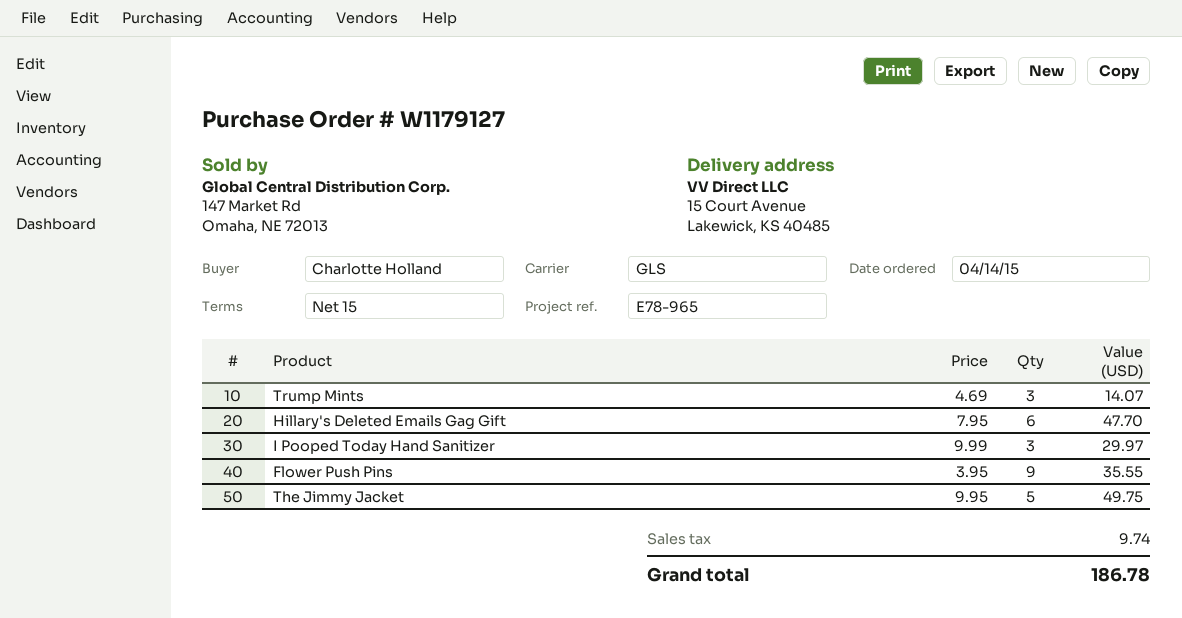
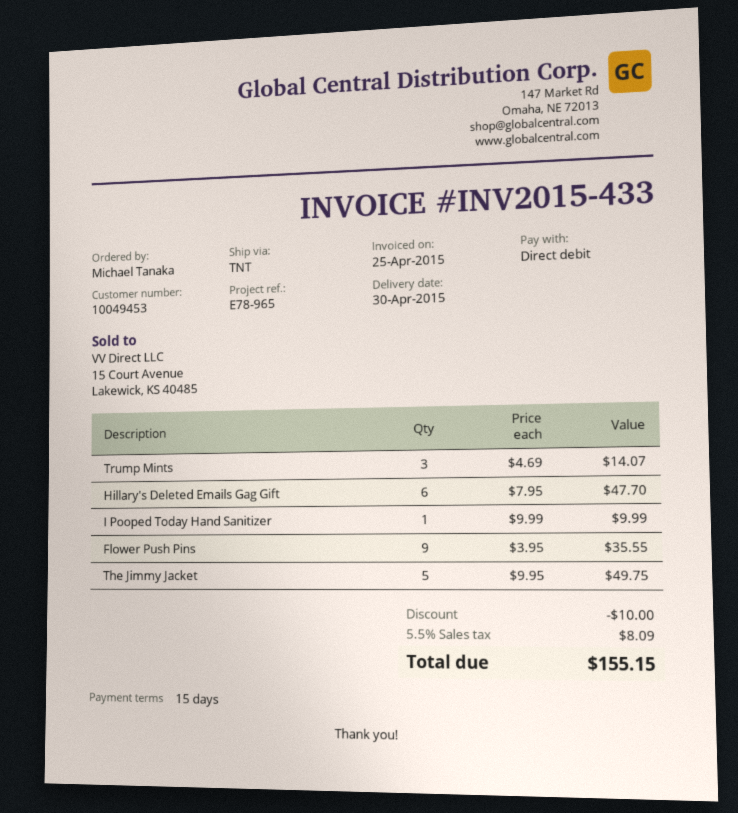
ordered by: Charlotte Holland -> Michael Tanaka
shipping method: GLS -> TNT
I Pooped Today Hand Sanitizer: 3 x 9.99 = 29.97 -> 1 x 9.99 = 9.99
discount: none -> 10.00
tax: 9.74 -> 8.09
total: 186.78 -> 155.15

